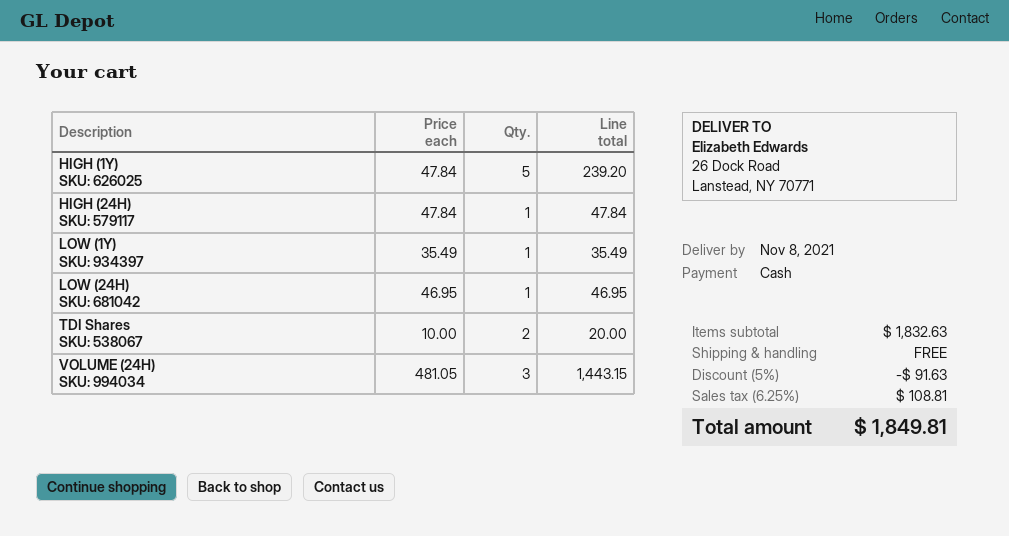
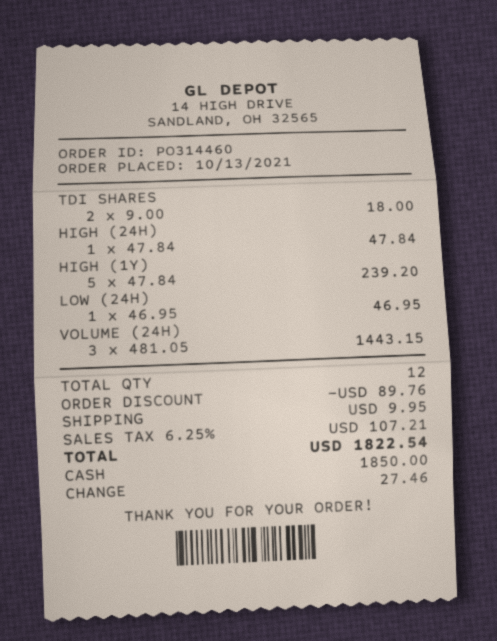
LOW (1Y): 1 x 35.49 = 35.49 -> none
TDI Shares: 2 x 10.00 = 20.00 -> 2 x 9.00 = 18.00
discount: 91.63 -> 89.76
shipping: 0.00 -> 9.95
tax: 6.25% = 108.81 -> 6.25% = 107.21
total: 1849.81 -> 1822.54

